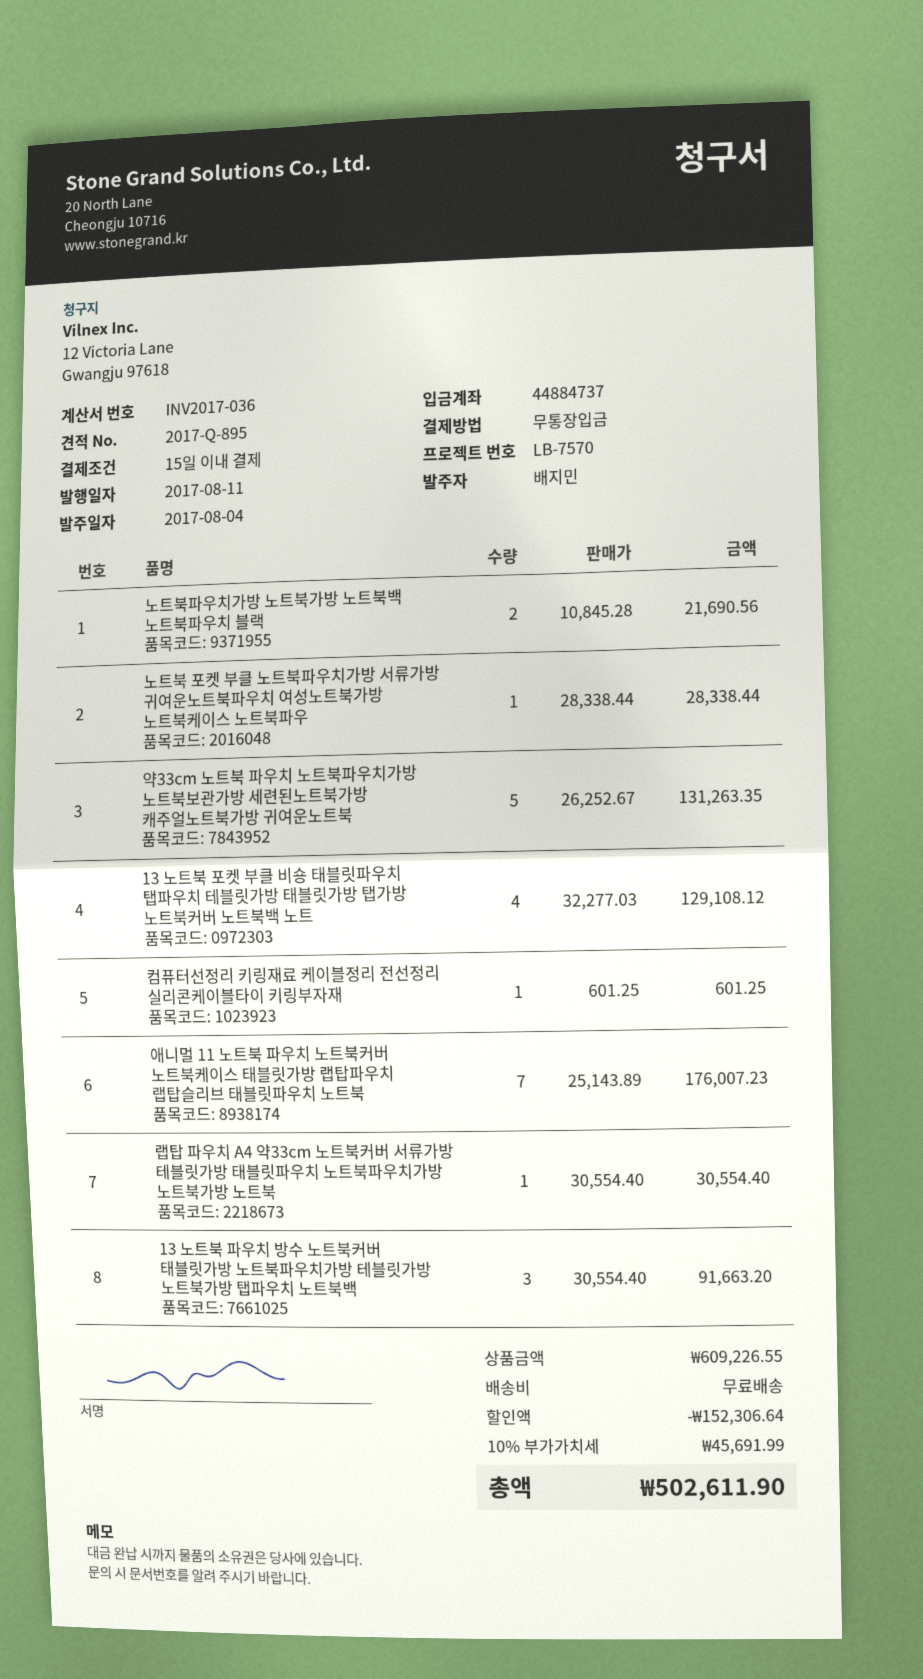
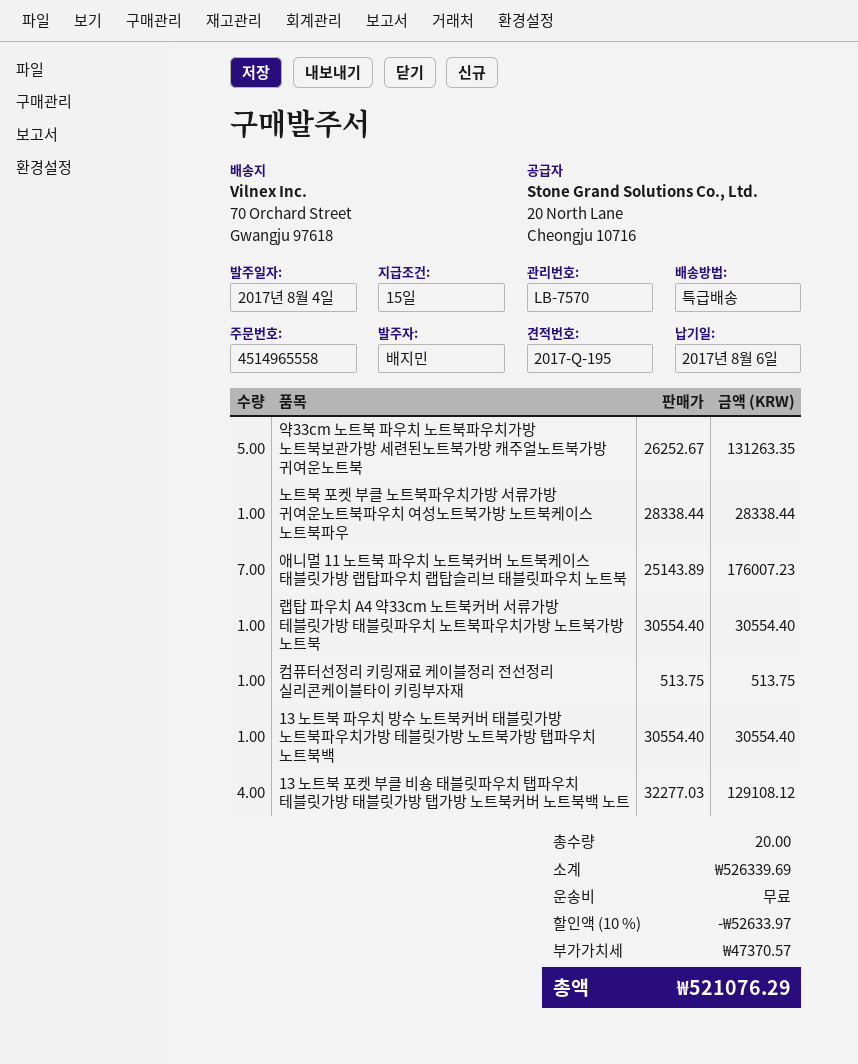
quote number: 2017-Q-895 -> 2017-Q-195
노트북파우치가방 노트북가방 노트북백 노트북파우치 블랙: 2 x 10845.28 = 21690.56 -> none
컴퓨터선정리 키링재료 케이블정리 전선정리 실리콘케이블타이 키링부자재: 1 x 601.25 = 601.25 -> 1 x 513.75 = 513.75
13 노트북 파우치 방수 노트북커버 태블릿가방 노트북파우치가방 테블릿가방 노트북가방 탭파우치 노트북백: 3 x 30554.40 = 91663.20 -> 1 x 30554.40 = 30554.40
subtotal: 609226.55 -> 526339.69
discount: 152306.64 -> 52633.97
tax: 45691.99 -> 47370.57
total: 502611.90 -> 521076.29

